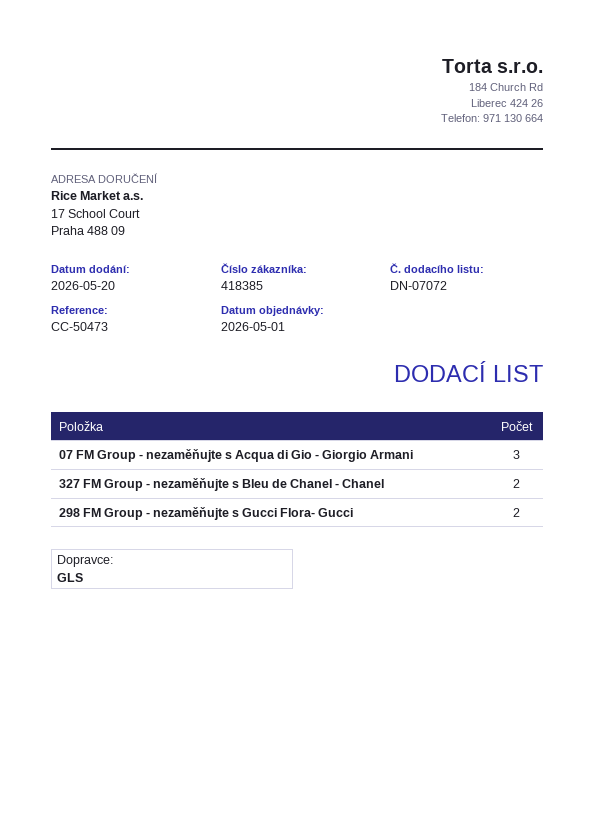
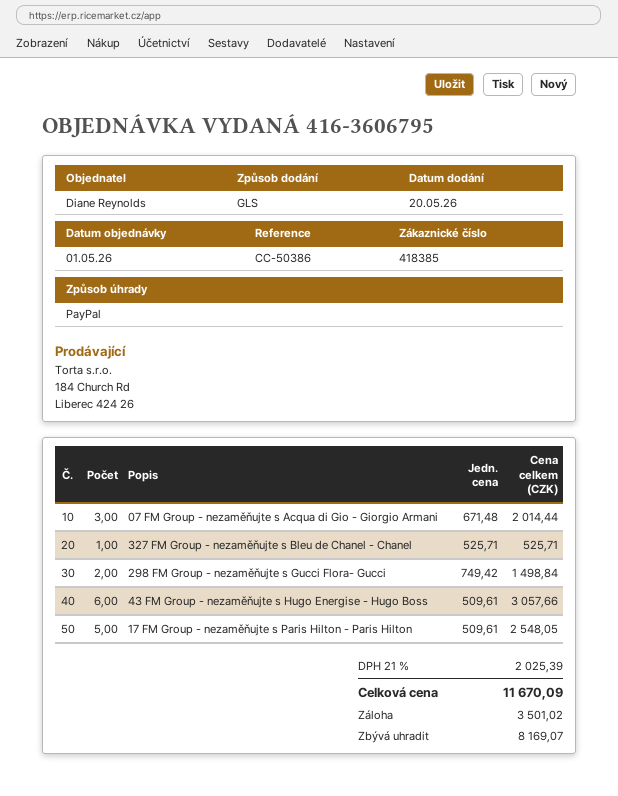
reference: CC-50473 -> CC-50386
327 FM Group - nezaměňujte s Bleu de Chanel - Chanel: 2 -> 1
43 FM Group - nezaměňujte s Hugo Energise - Hugo Boss: none -> 6
17 FM Group - nezaměňujte s Paris Hilton - Paris Hilton: none -> 5

